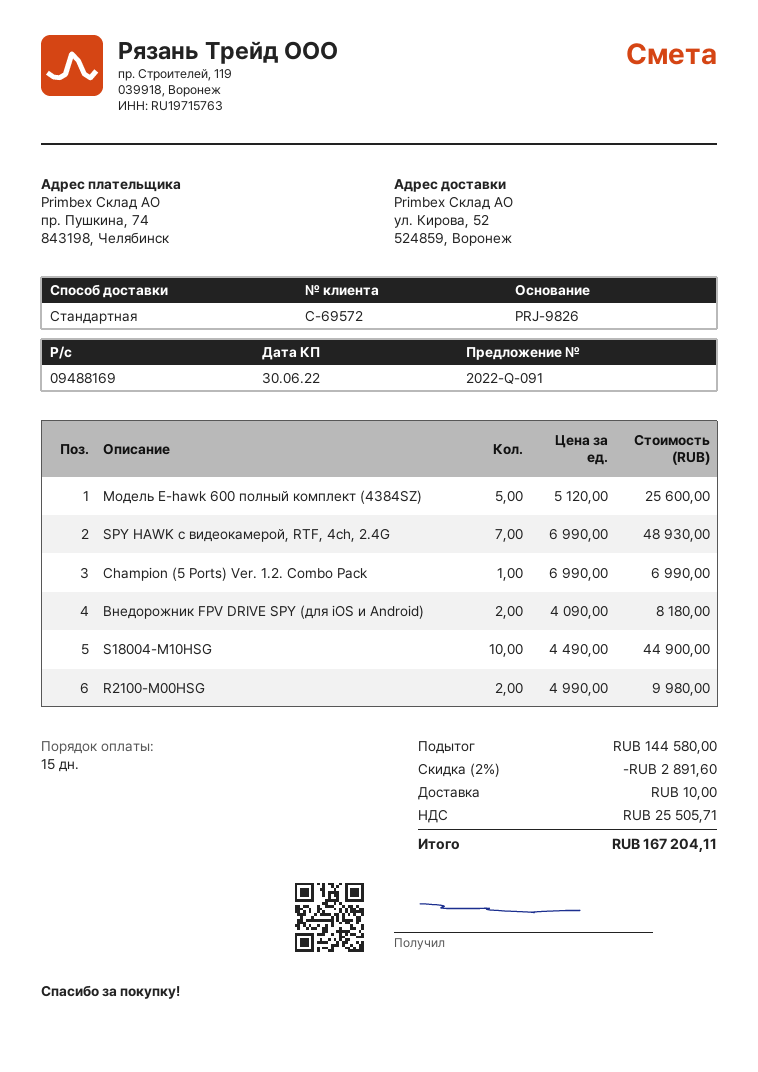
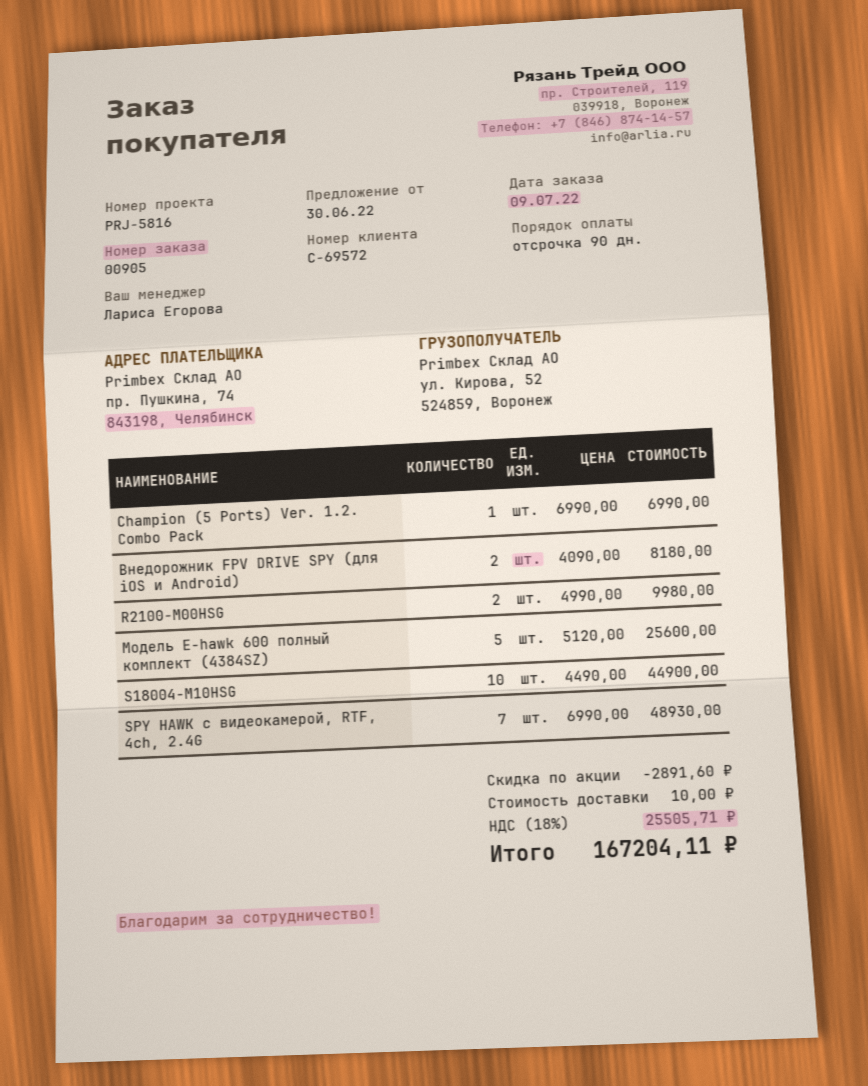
payment terms: 15 days -> 90 days
reference: PRJ-9826 -> PRJ-5816

